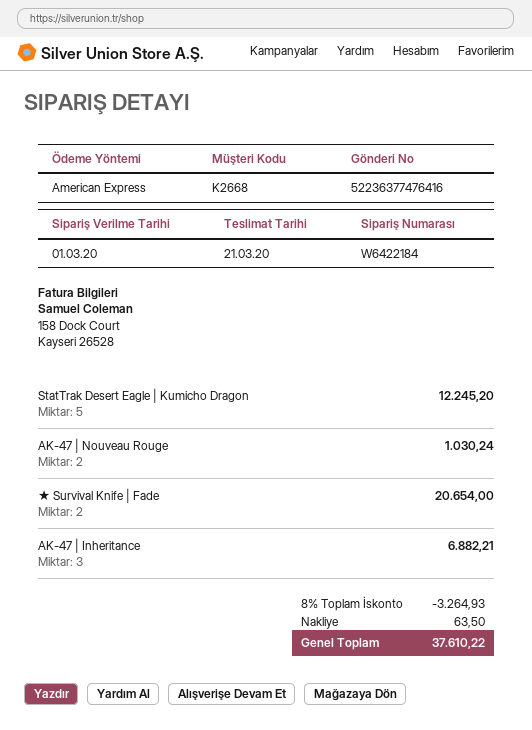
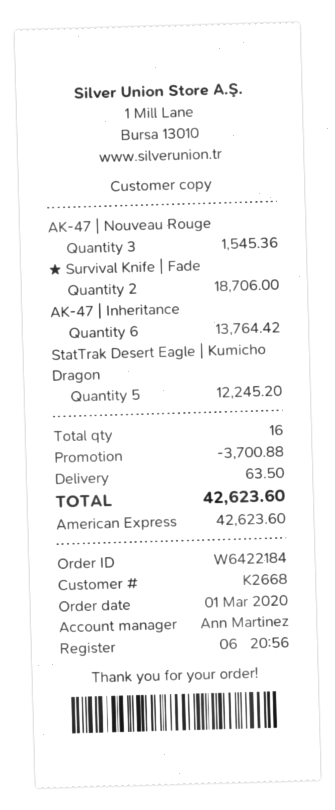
AK-47 | Nouveau Rouge: 2 for 1030.24 -> 3 for 1545.36
★ Survival Knife | Fade: 2 for 20654.00 -> 2 for 18706.00
AK-47 | Inheritance: 3 for 6882.21 -> 6 for 13764.42
discount: 3264.93 -> 3700.88
total: 37610.22 -> 42623.60

